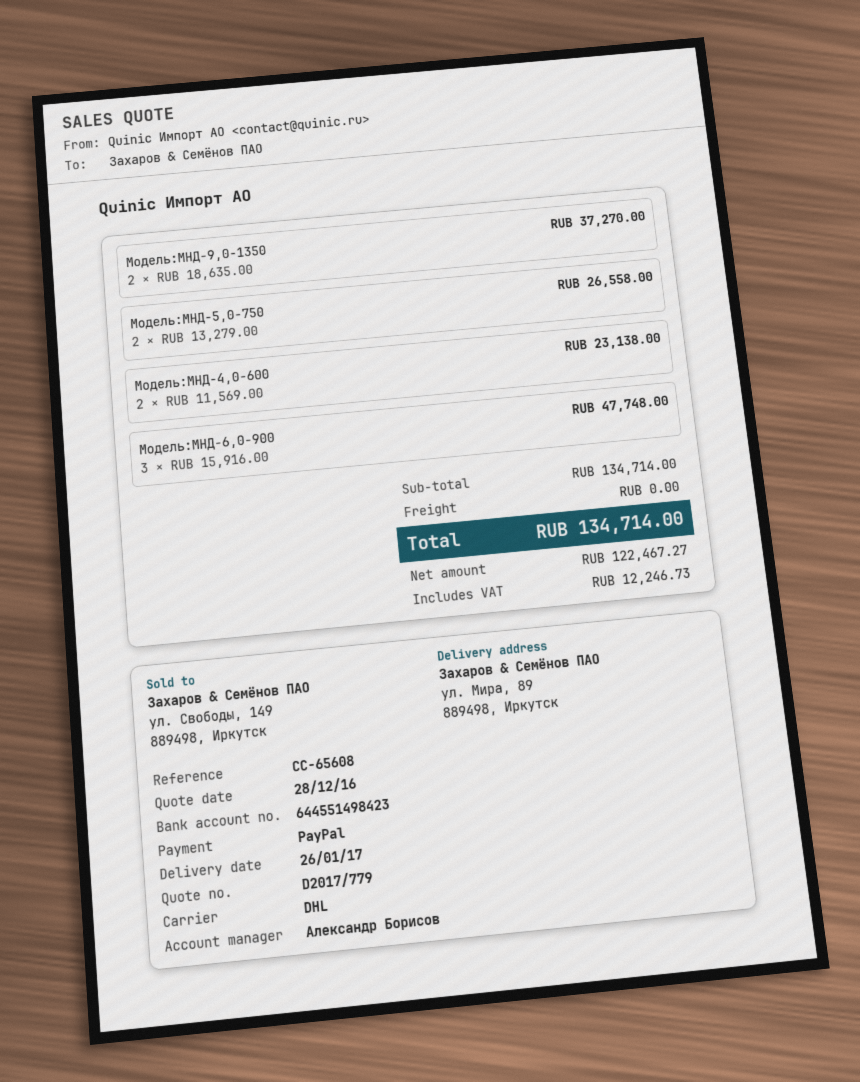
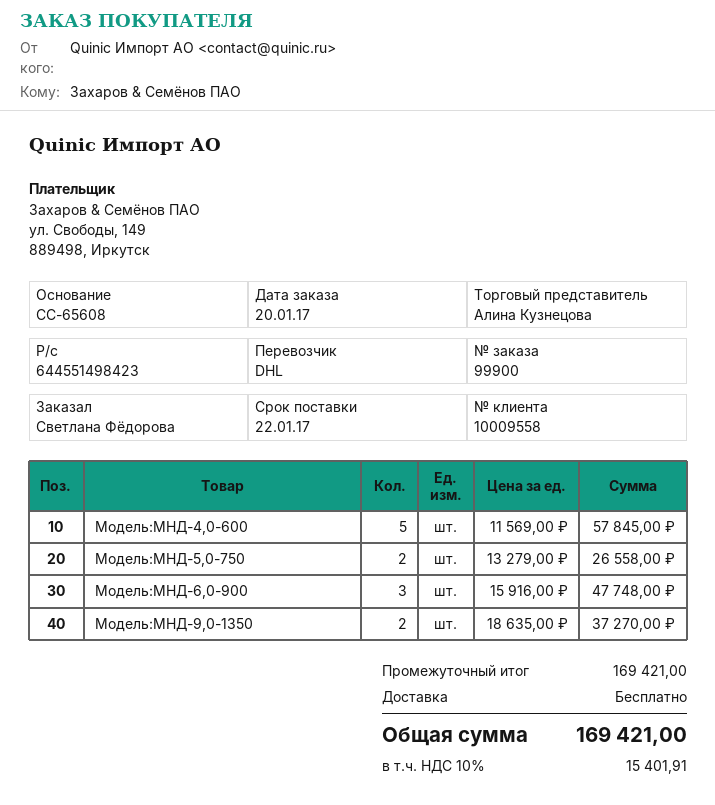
delivery date: 2017-01-26 -> 2017-01-22
sales rep: Александр Борисов -> Алина Кузнецова
Модель:МНД-4,0-600: 2 x 11569.00 = 23138.00 -> 5 x 11569.00 = 57845.00
subtotal: 134714.00 -> 169421.00
tax: 12246.73 -> 15401.91
total: 134714.00 -> 169421.00

